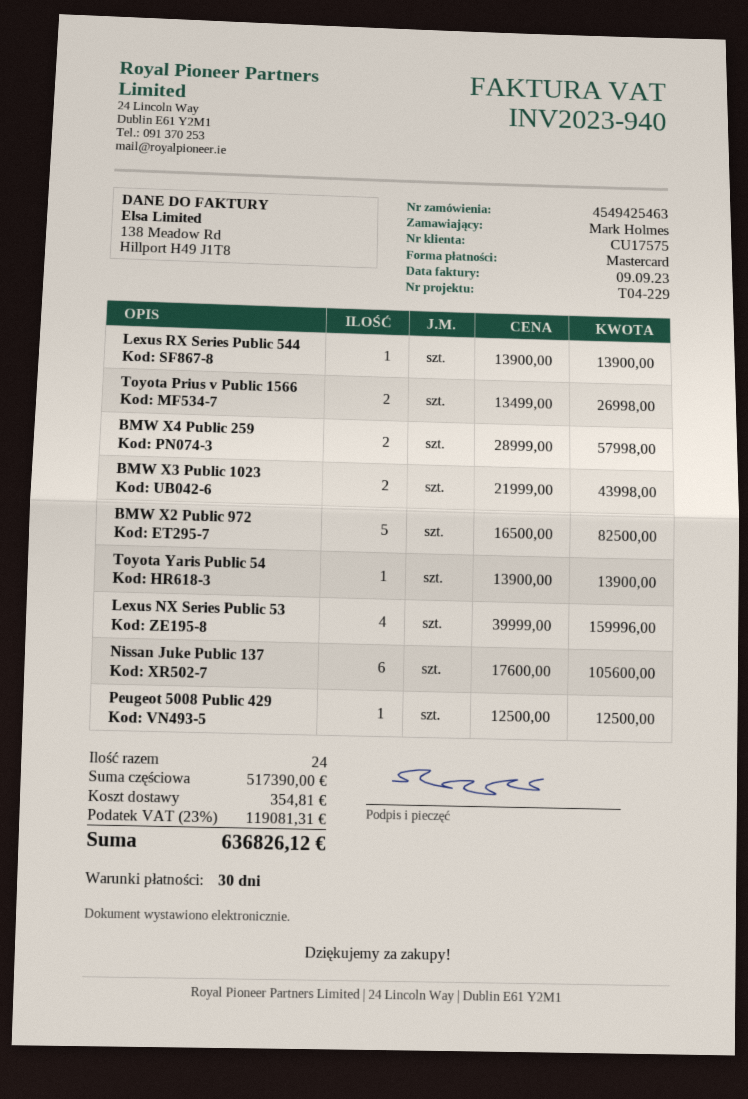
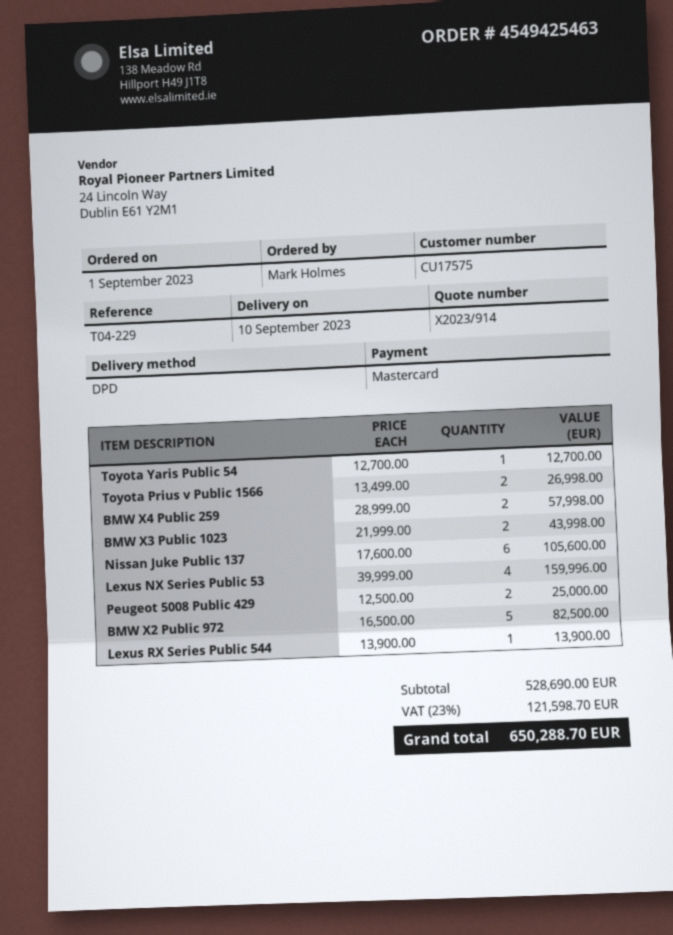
Toyota Yaris Public 54: 1 x 13900.00 = 13900.00 -> 1 x 12700.00 = 12700.00
Peugeot 5008 Public 429: 1 x 12500.00 = 12500.00 -> 2 x 12500.00 = 25000.00
subtotal: 517390.00 -> 528690.00
shipping: 354.81 -> none
tax: 23% = 119081.31 -> 23% = 121598.70
total: 636826.12 -> 650288.70

